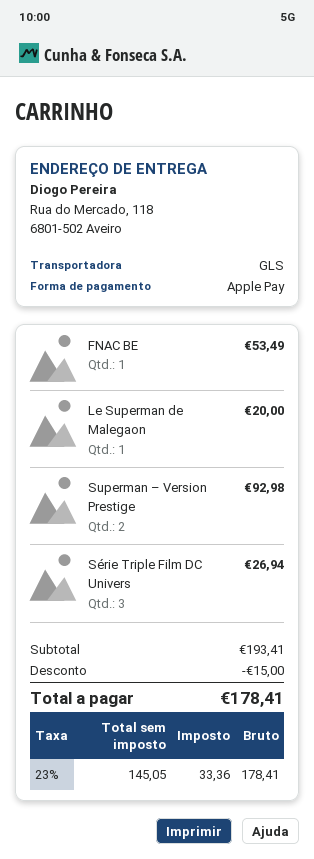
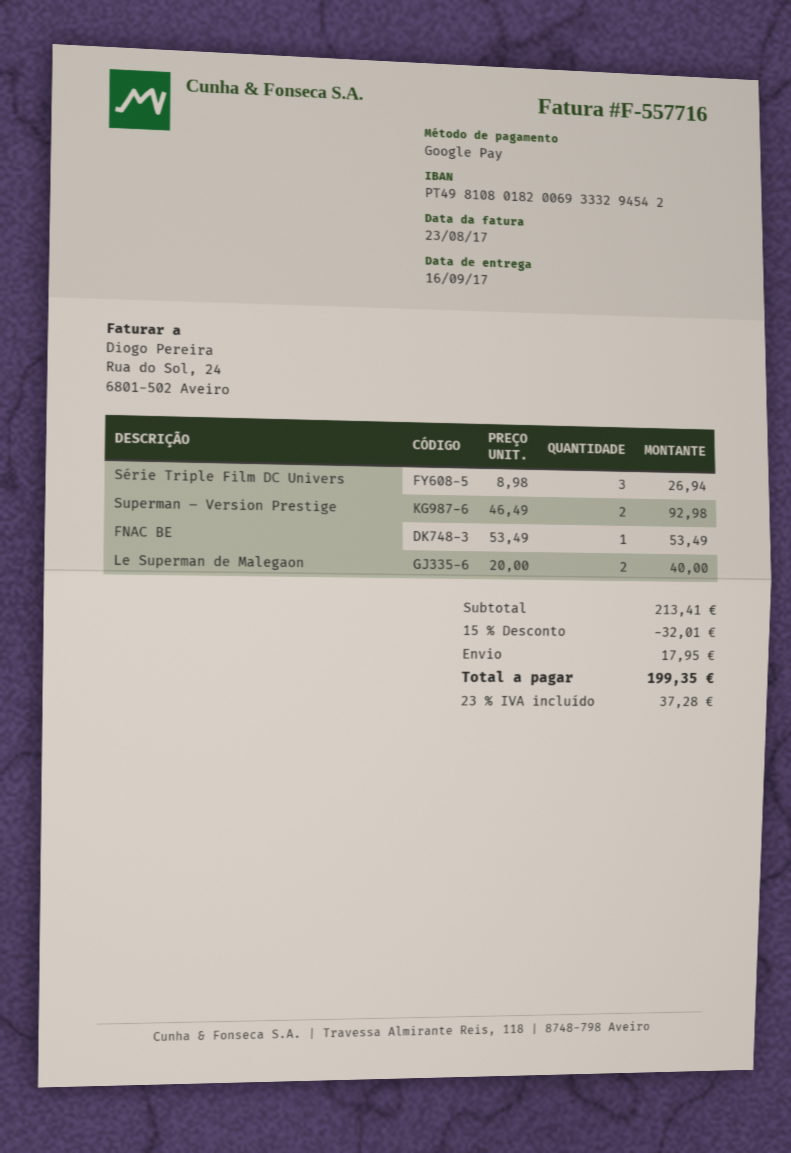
payment method: Apple Pay -> Google Pay
Le Superman de Malegaon: 1 for 20.00 -> 2 for 40.00
subtotal: 193.41 -> 213.41
discount: 15.00 -> 32.01
shipping: none -> 17.95
tax: 23% = 33.36 -> 23% = 37.28
total: 178.41 -> 199.35

